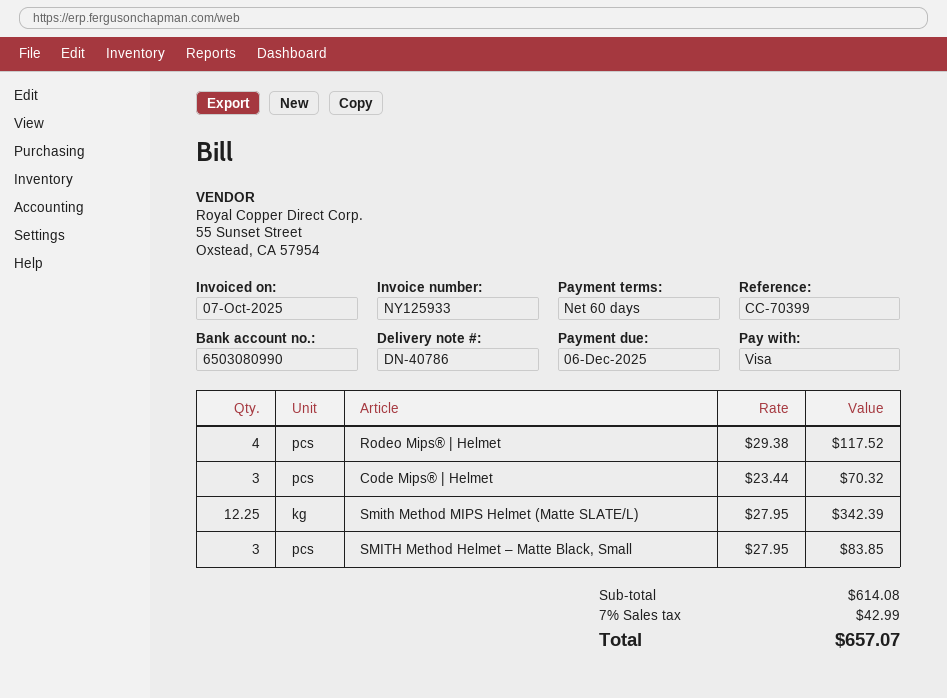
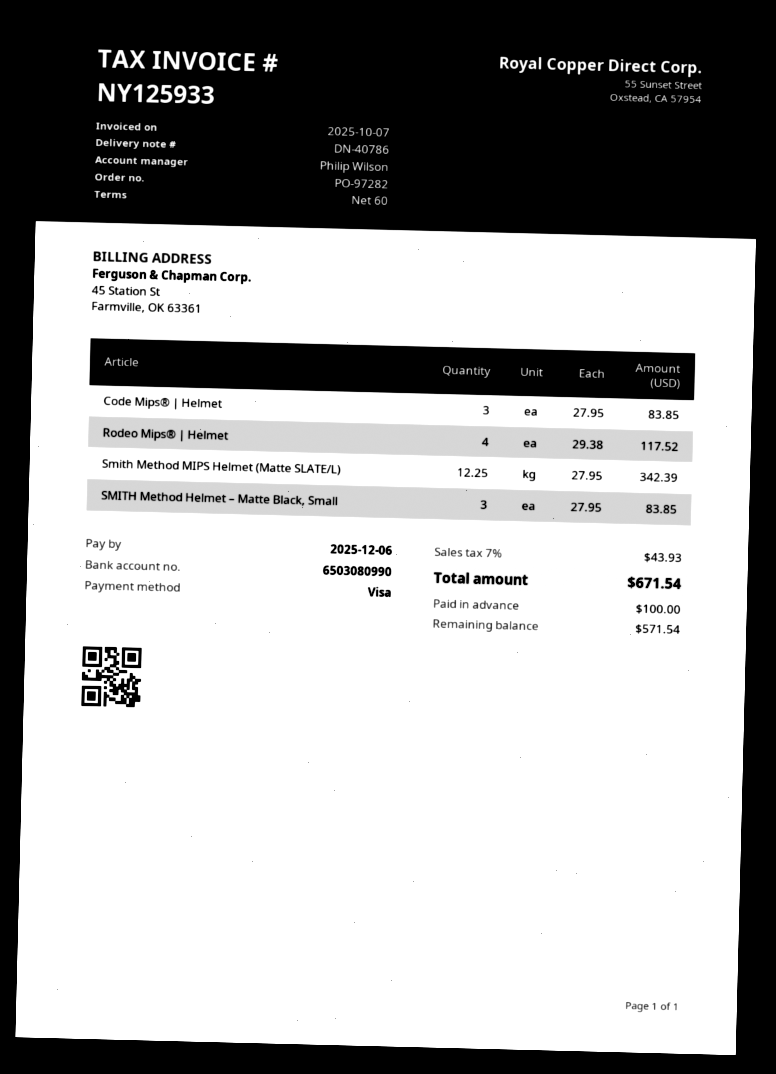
Code Mips® | Helmet: 3 x 23.44 = 70.32 -> 3 x 27.95 = 83.85
tax: 7% = 42.99 -> 7% = 43.93
total: 657.07 -> 671.54

